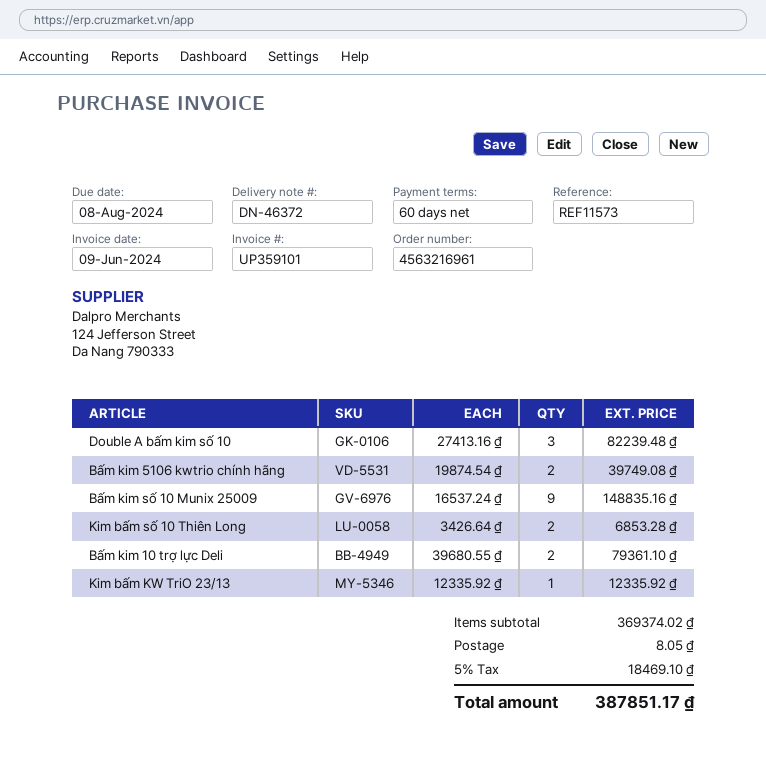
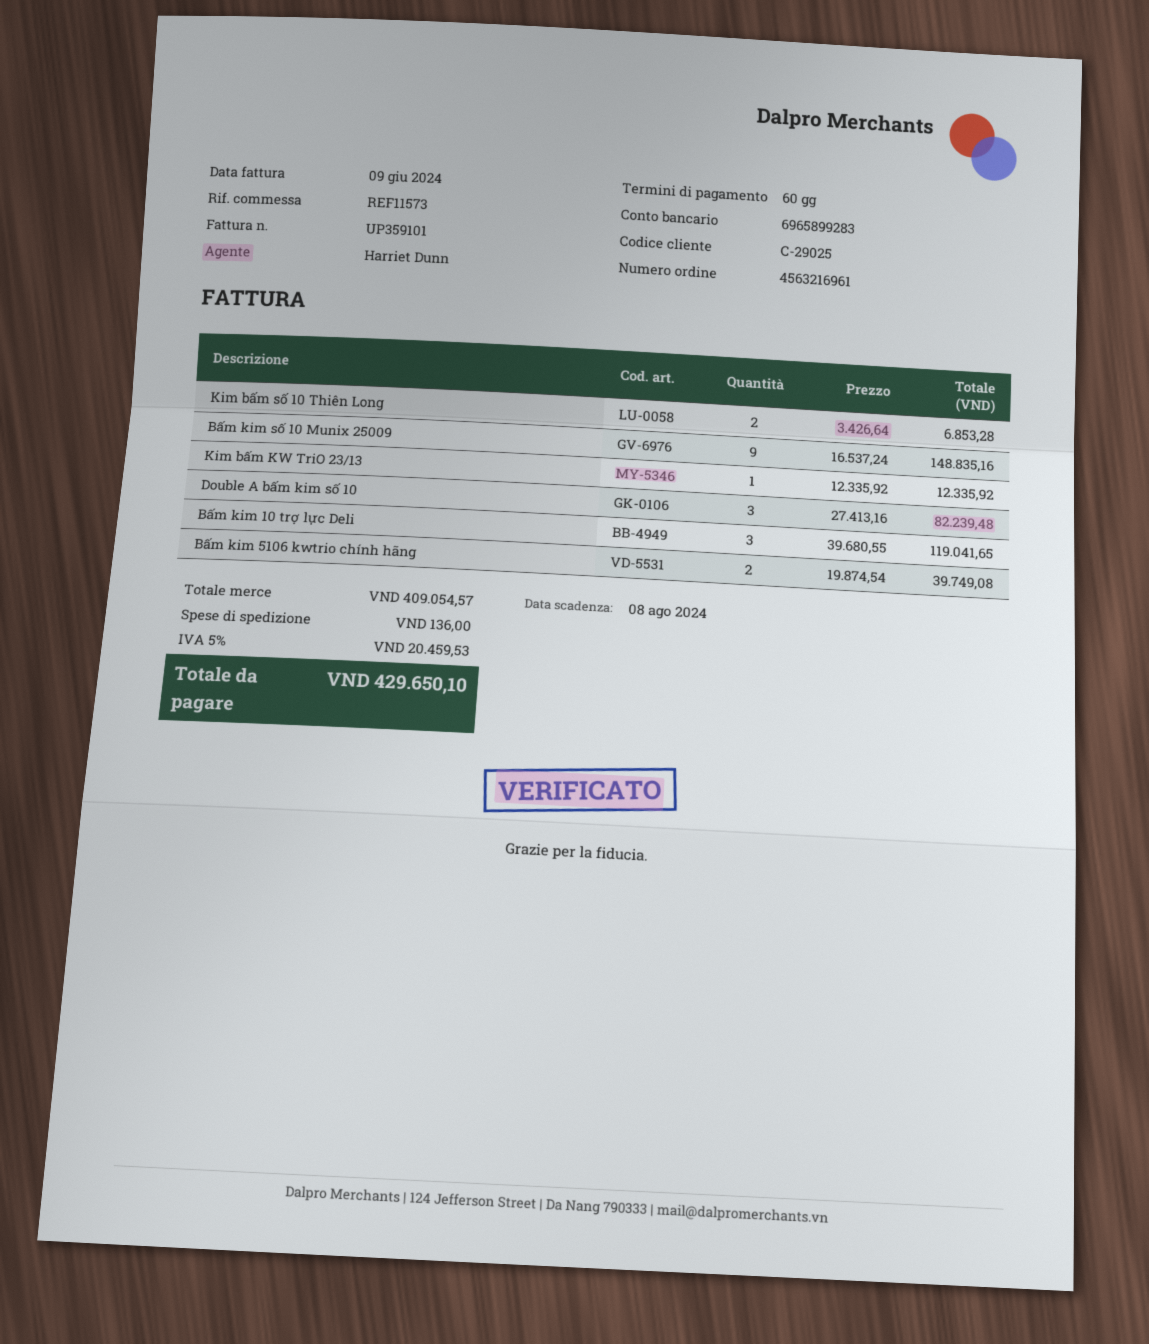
Bấm kim 10 trợ lực Deli: 2 x 39680.55 = 79361.10 -> 3 x 39680.55 = 119041.65
subtotal: 369374.02 -> 409054.57
shipping: 8.05 -> 136.00
tax: 5% = 18469.10 -> 5% = 20459.53
total: 387851.17 -> 429650.10

